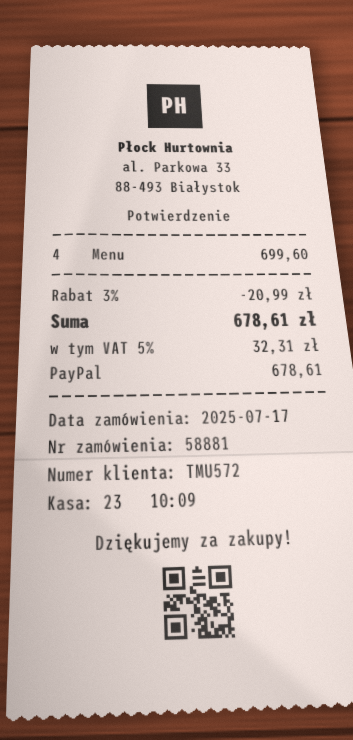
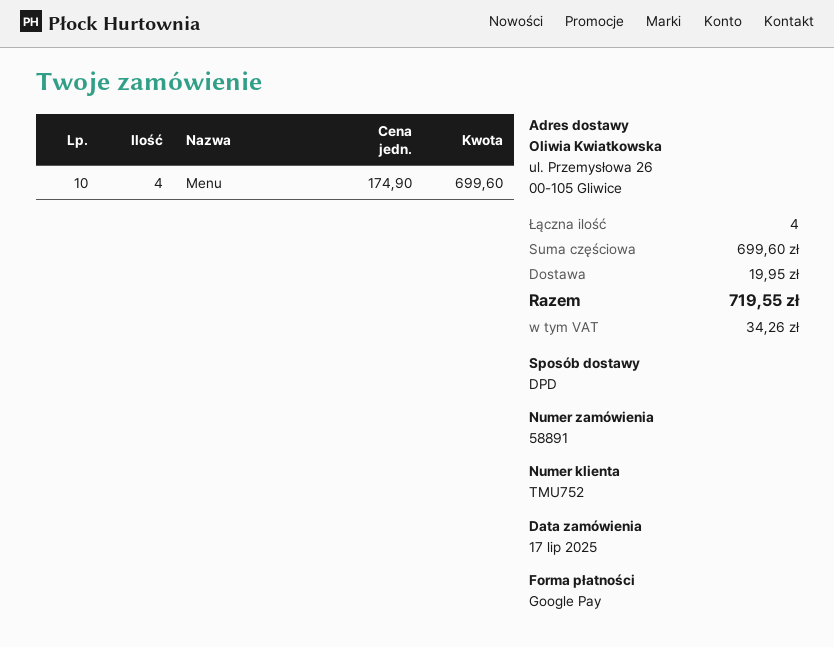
order number: 58881 -> 58891
customer number: TMU572 -> TMU752
payment method: PayPal -> Google Pay
discount: 3% = 20.99 -> none
shipping: none -> 19.95
tax: 32.31 -> 34.26
total: 678.61 -> 719.55

